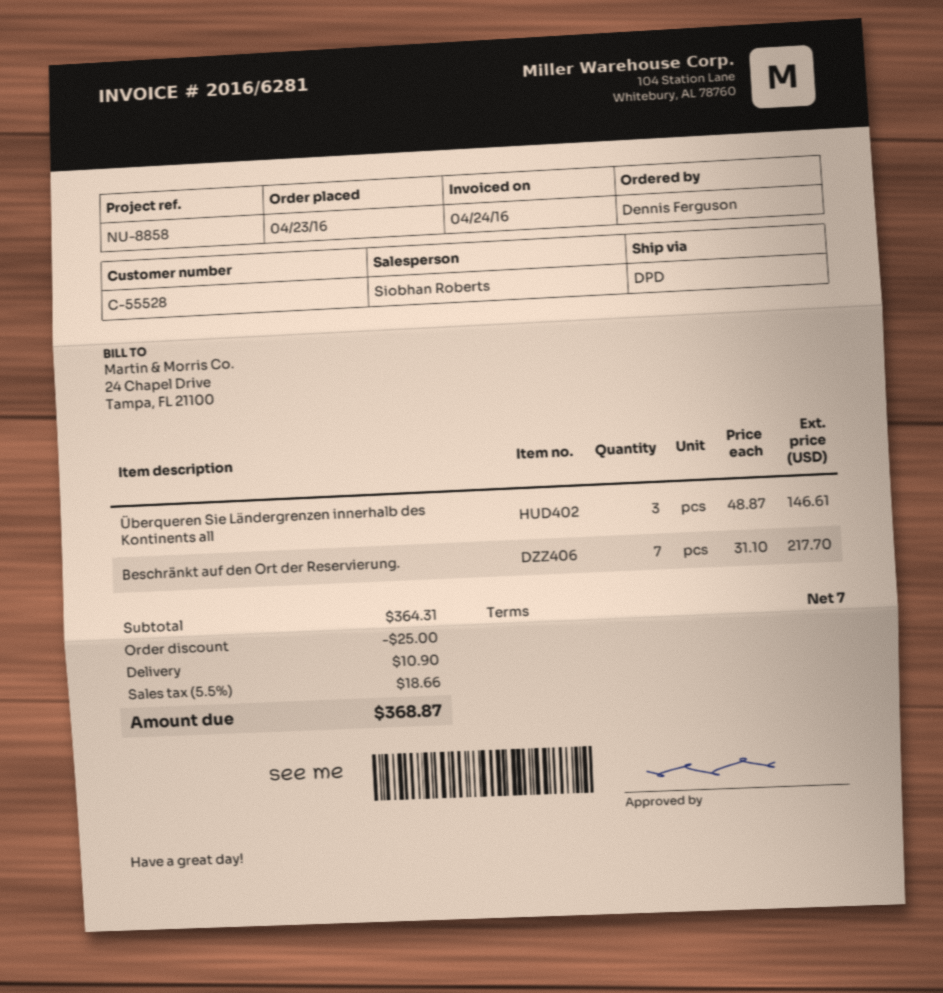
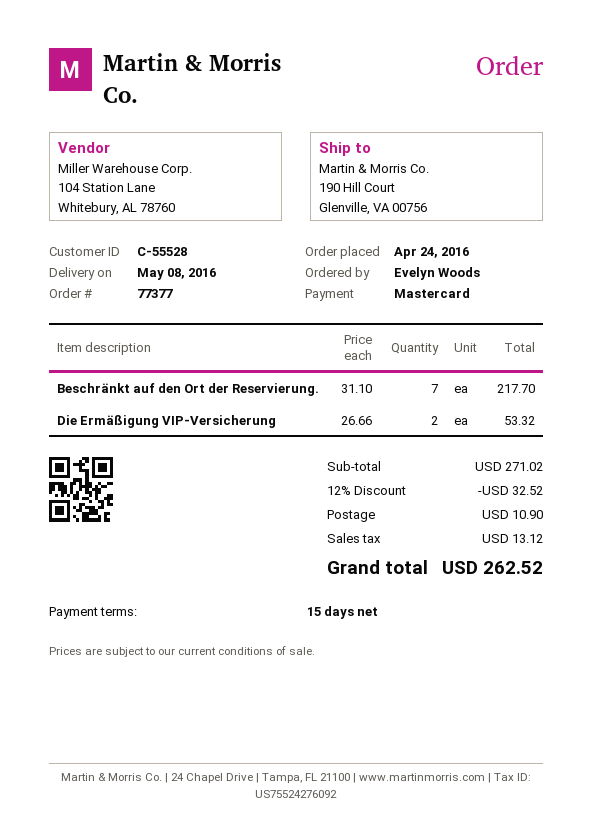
order date: 2016-04-23 -> 2016-04-24
payment terms: 7 days -> 15 days
ordered by: Dennis Ferguson -> Evelyn Woods
Überqueren Sie Ländergrenzen innerhalb des Kontinents all: 3 x 48.87 = 146.61 -> none
Die Ermäßigung VIP-Versicherung: none -> 2 x 26.66 = 53.32
subtotal: 364.31 -> 271.02
discount: 25.00 -> 32.52
tax: 18.66 -> 13.12
total: 368.87 -> 262.52

